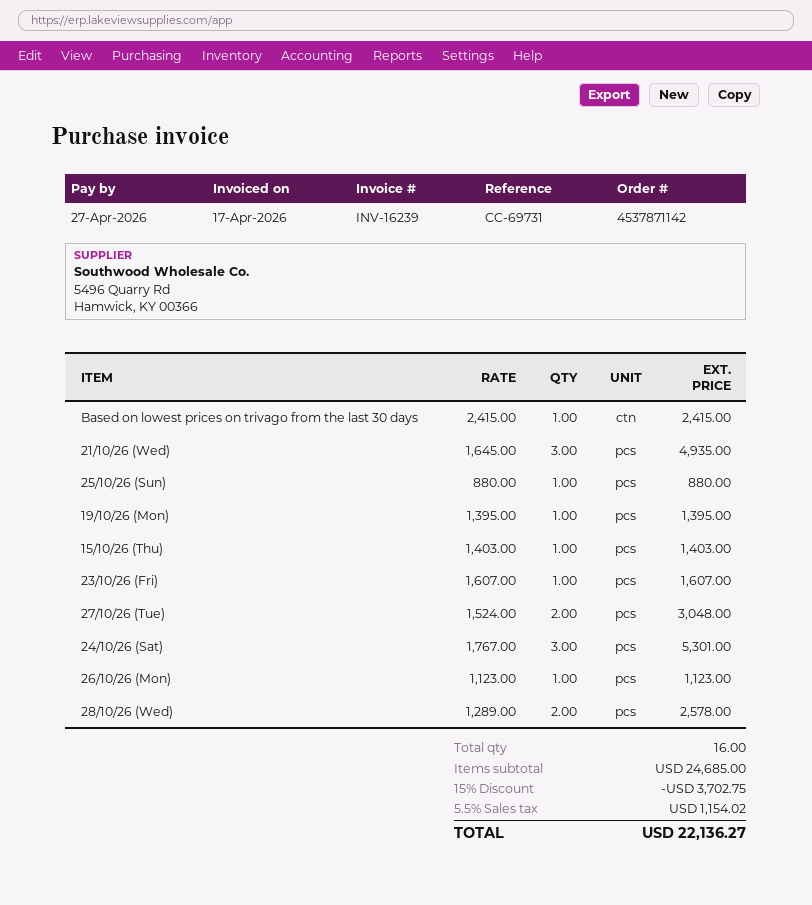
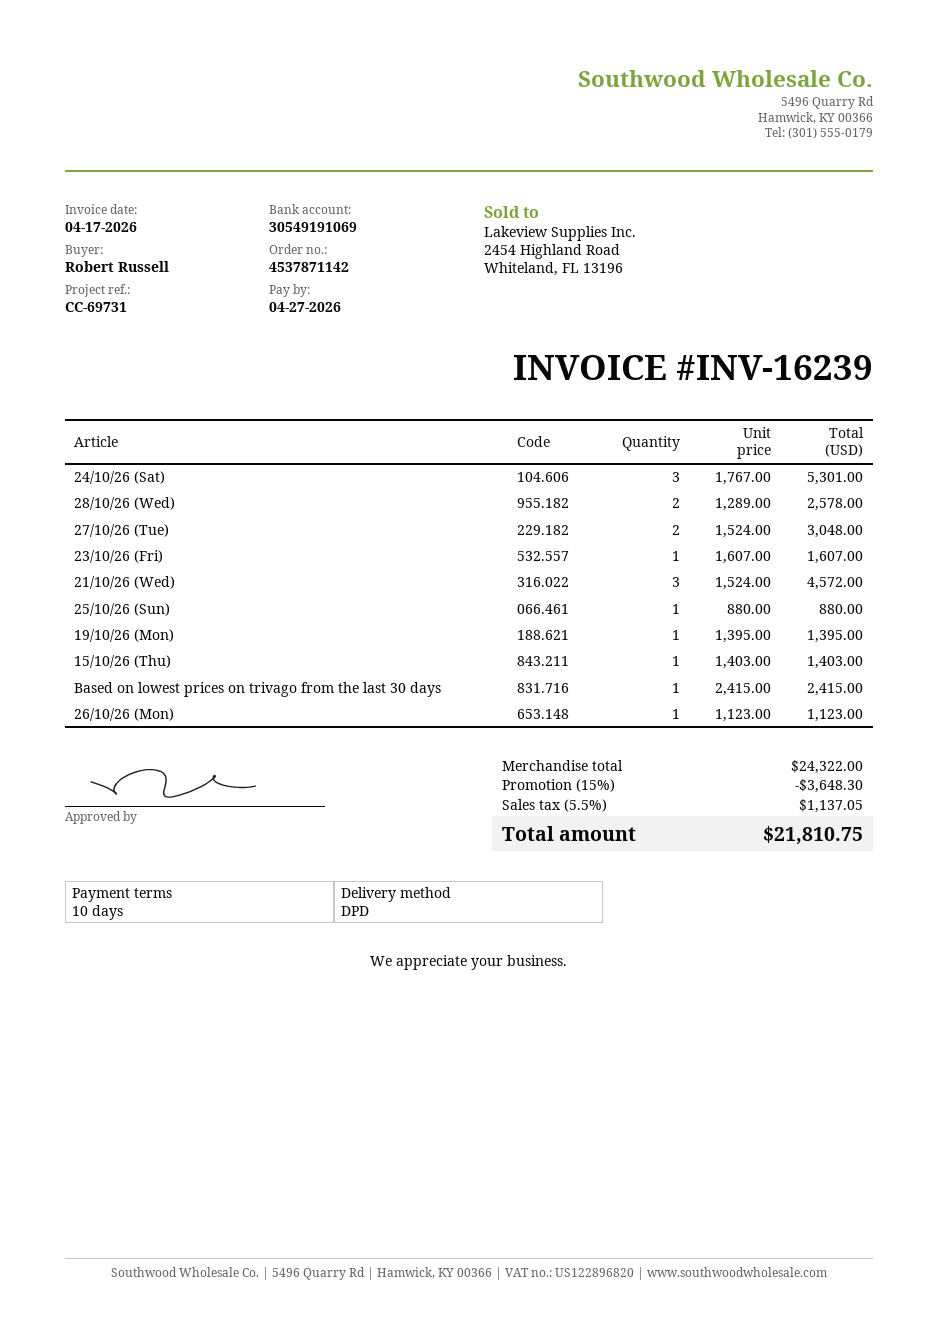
21/10/26 (Wed): 3 x 1645.00 = 4935.00 -> 3 x 1524.00 = 4572.00
subtotal: 24685.00 -> 24322.00
discount: 15% = 3702.75 -> 15% = 3648.30
tax: 5.5% = 1154.02 -> 5.5% = 1137.05
total: 22136.27 -> 21810.75

